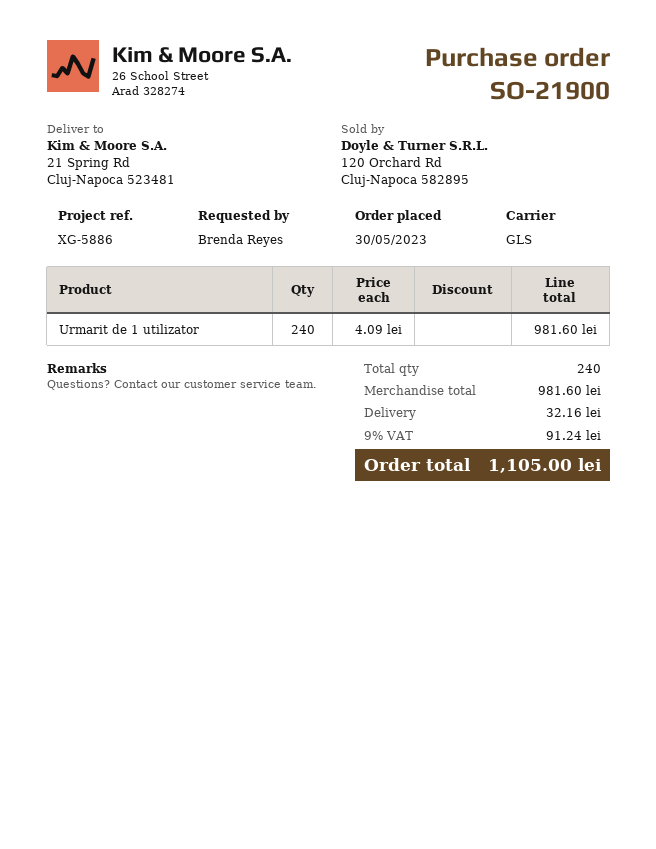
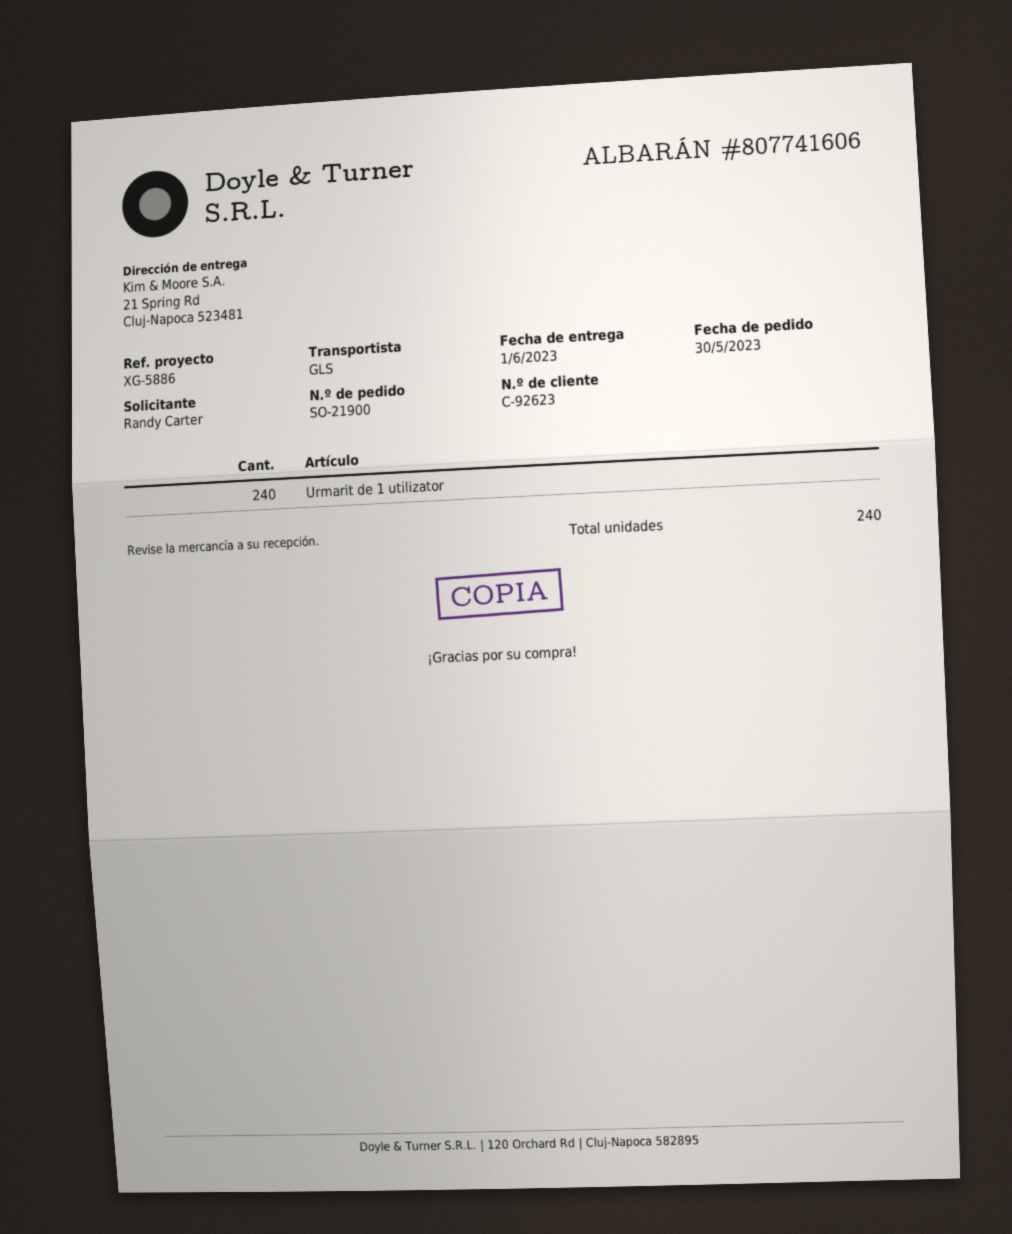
ordered by: Brenda Reyes -> Randy Carter

